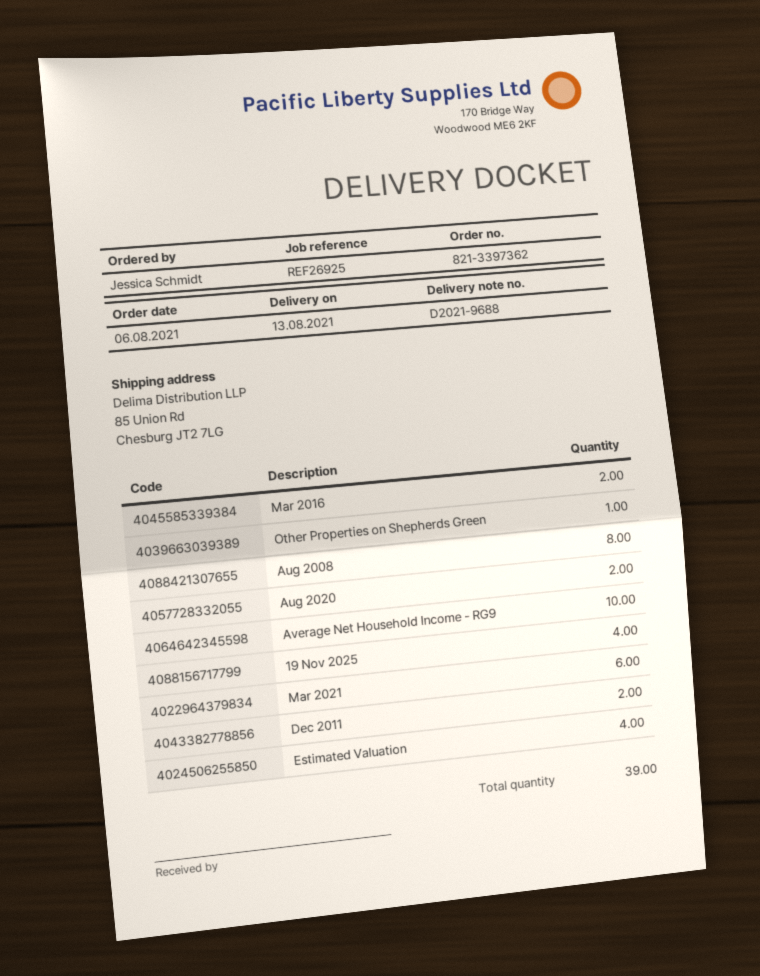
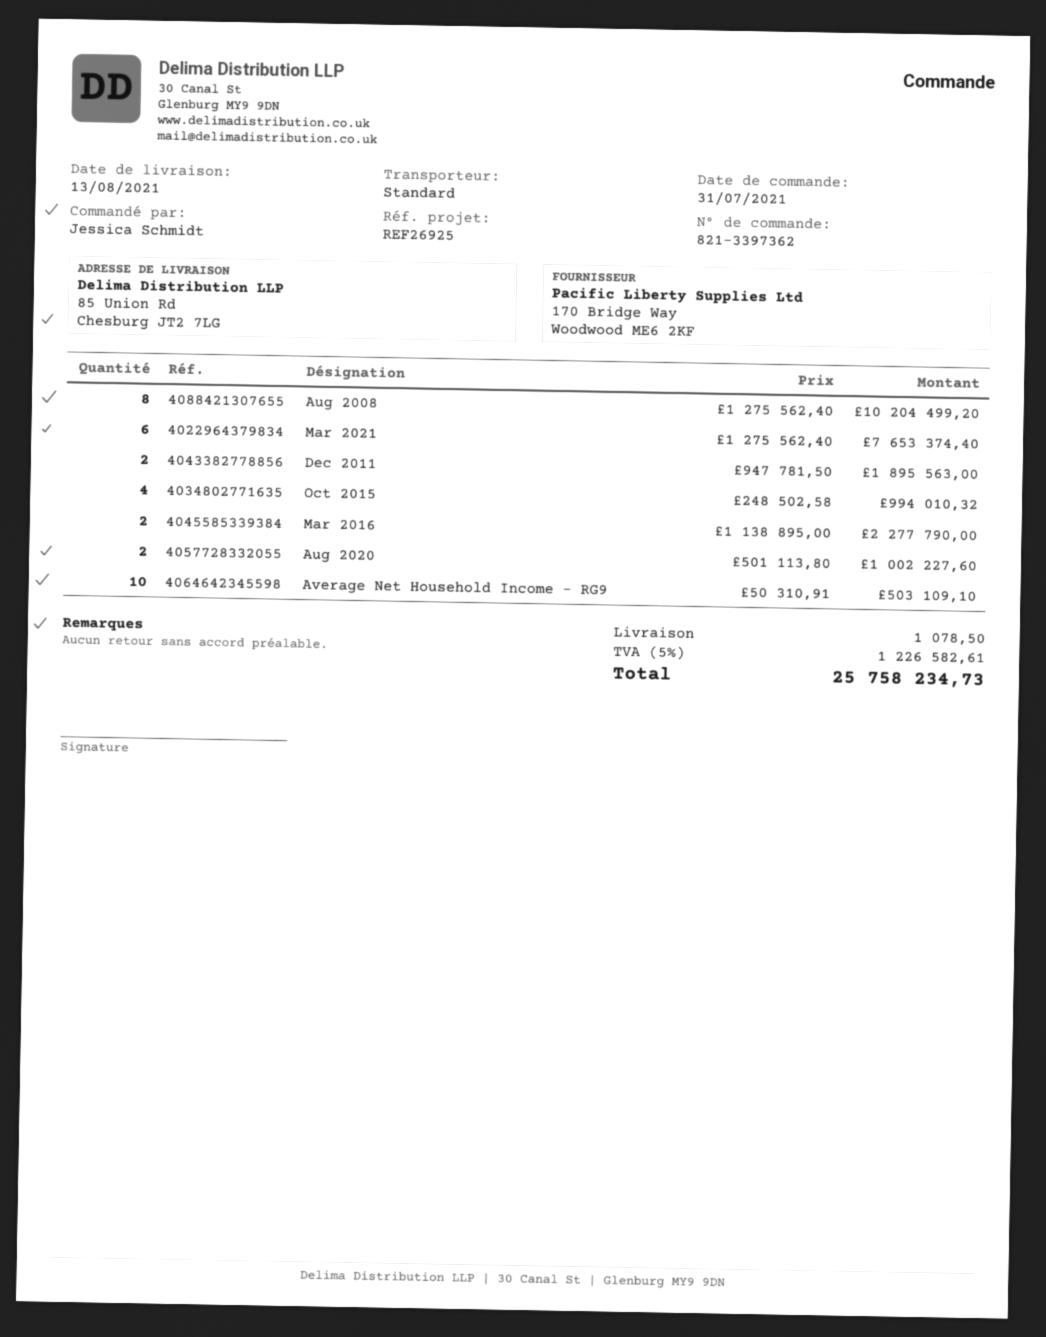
order date: 2021-08-06 -> 2021-07-31
Other Properties on Shepherds Green: 1 -> none
19 Nov 2025: 4 -> none
Estimated Valuation: 4 -> none
Oct 2015: none -> 4

